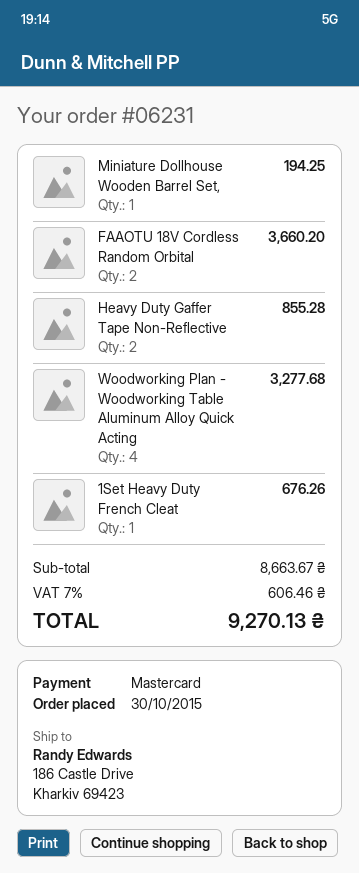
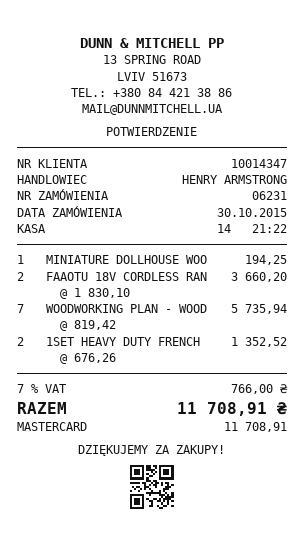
Heavy Duty Gaffer Tape Non-Reflective: 2 for 855.28 -> none
Woodworking Plan - Woodworking Table Aluminum Alloy Quick Acting: 4 for 3277.68 -> 7 for 5735.94
1Set Heavy Duty French Cleat: 1 for 676.26 -> 2 for 1352.52
tax: 7% = 606.46 -> 7% = 766.00
total: 9270.13 -> 11708.91

